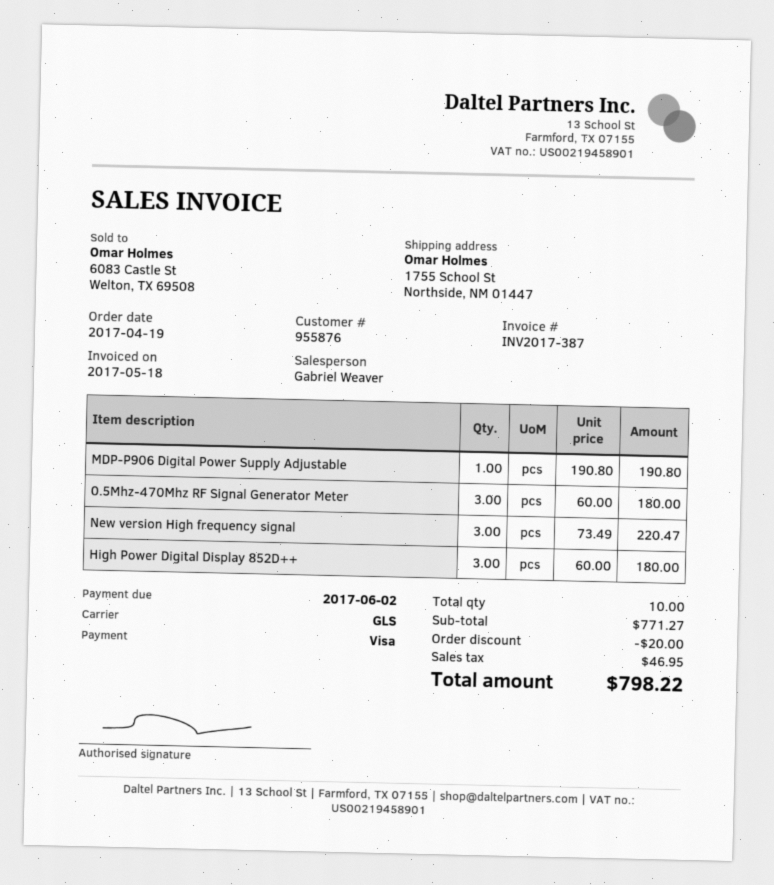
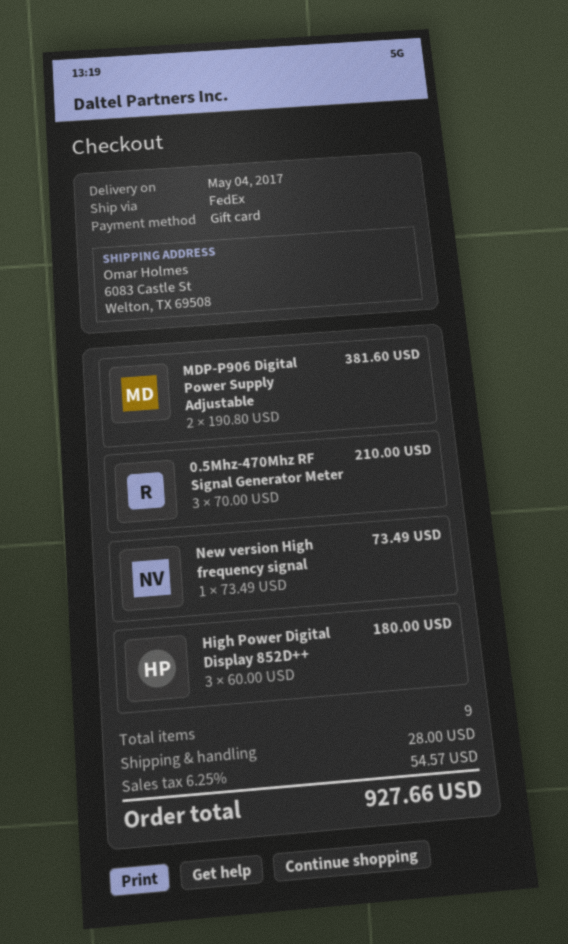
payment method: Visa -> gift card
shipping method: GLS -> FedEx
ship to: 1755 School St, Northside, NM 01447 -> 6083 Castle St, Welton, TX 69508
MDP-P906 Digital Power Supply Adjustable: 1 x 190.80 = 190.80 -> 2 x 190.80 = 381.60
0.5Mhz-470Mhz RF Signal Generator Meter: 3 x 60.00 = 180.00 -> 3 x 70.00 = 210.00
New version High frequency signal: 3 x 73.49 = 220.47 -> 1 x 73.49 = 73.49
total quantity: 10 -> 9
discount: 20.00 -> none
shipping: none -> 28.00
tax: 46.95 -> 54.57
total: 798.22 -> 927.66

